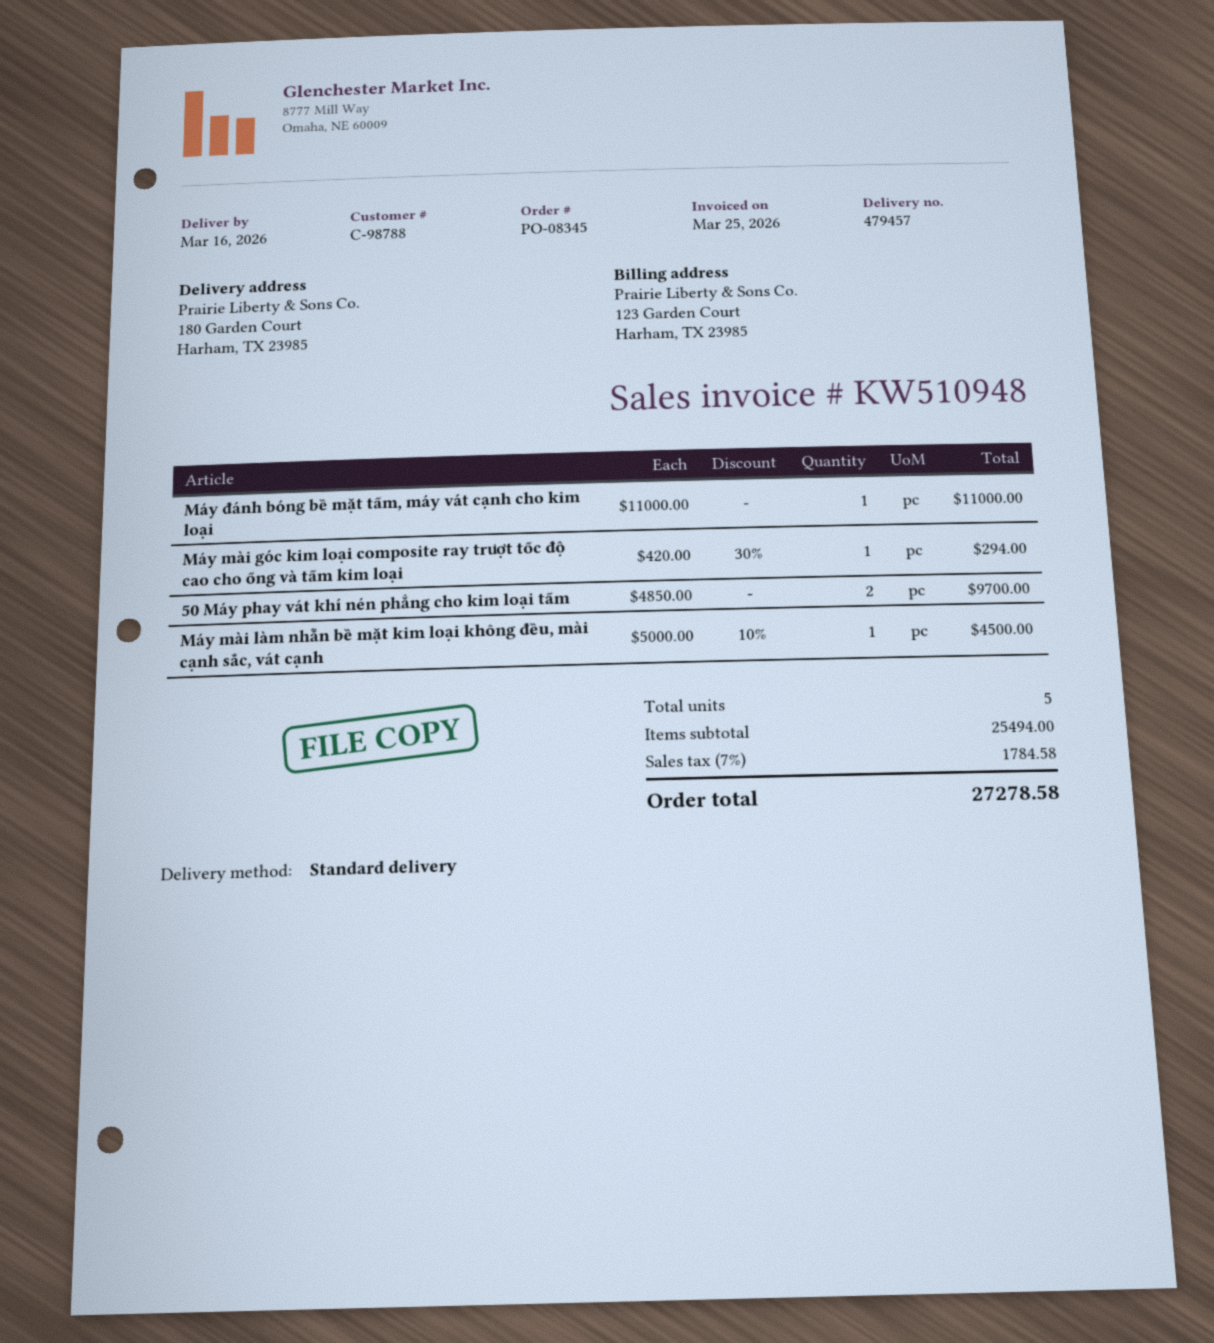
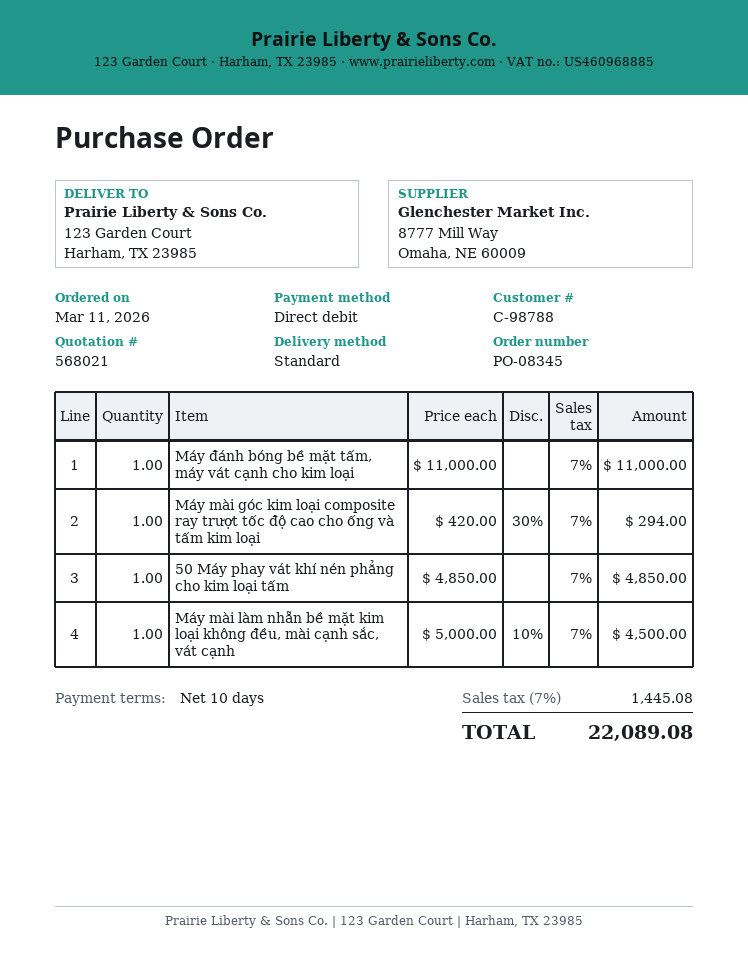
ship to: 180 Garden Court, Harham, TX 23985 -> 123 Garden Court, Harham, TX 23985
50 Máy phay vát khí nén phẳng cho kim loại tấm: 2 x 4850.00 = 9700.00 -> 1 x 4850.00 = 4850.00
tax: 7% = 1784.58 -> 7% = 1445.08
total: 27278.58 -> 22089.08

